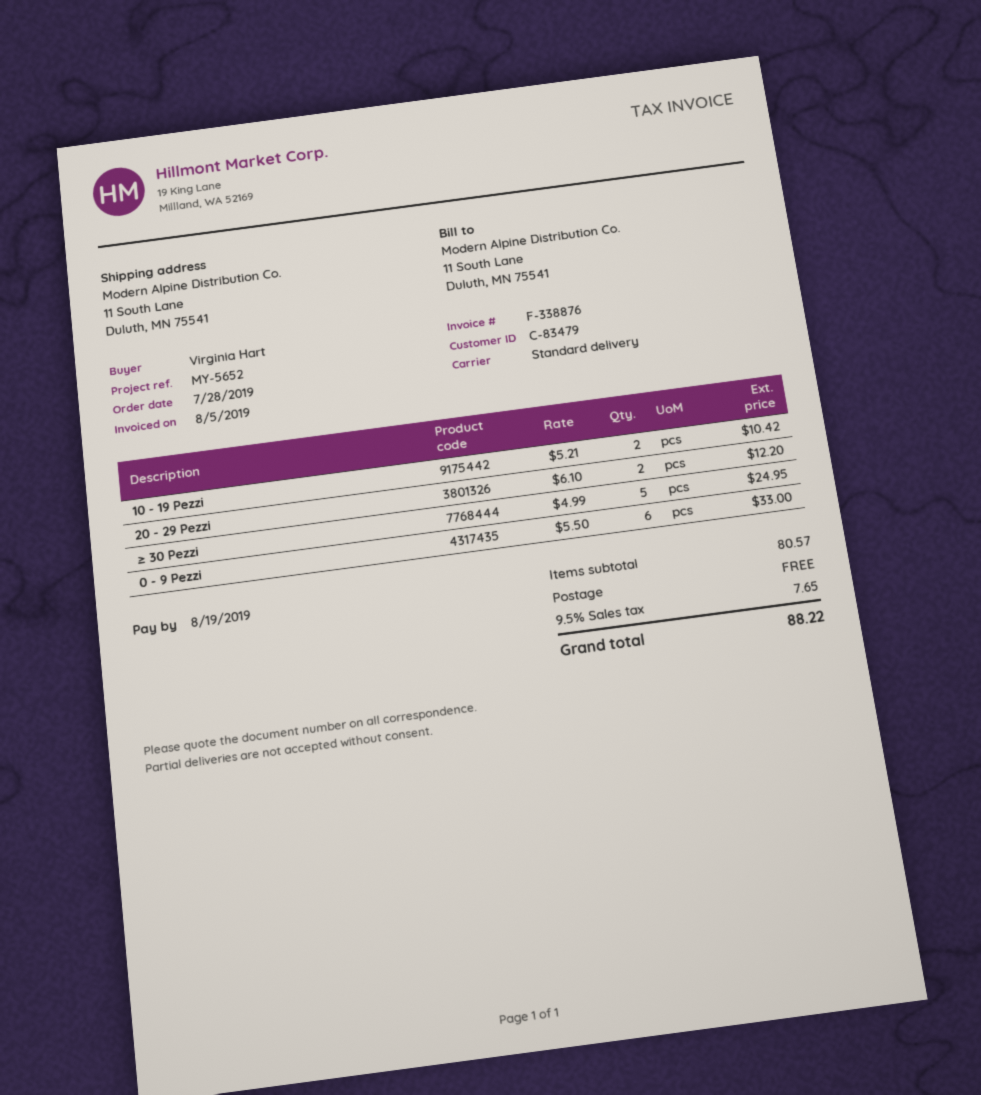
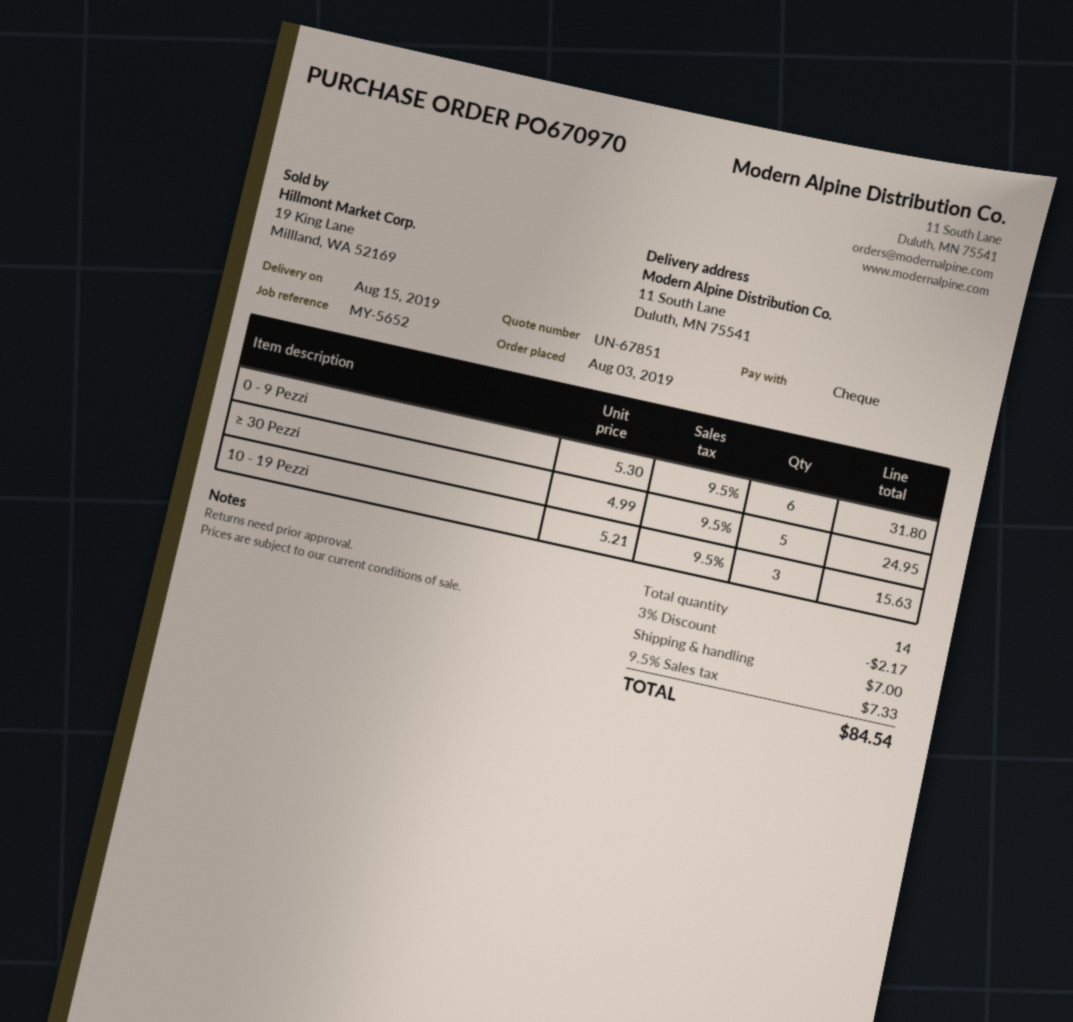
order date: 2019-07-28 -> 2019-08-03
10 - 19 Pezzi: 2 x 5.21 = 10.42 -> 3 x 5.21 = 15.63
20 - 29 Pezzi: 2 x 6.10 = 12.20 -> none
0 - 9 Pezzi: 6 x 5.50 = 33.00 -> 6 x 5.30 = 31.80
discount: none -> 3% = 2.17
shipping: 0.00 -> 7.00
tax: 9.5% = 7.65 -> 9.5% = 7.33
total: 88.22 -> 84.54

